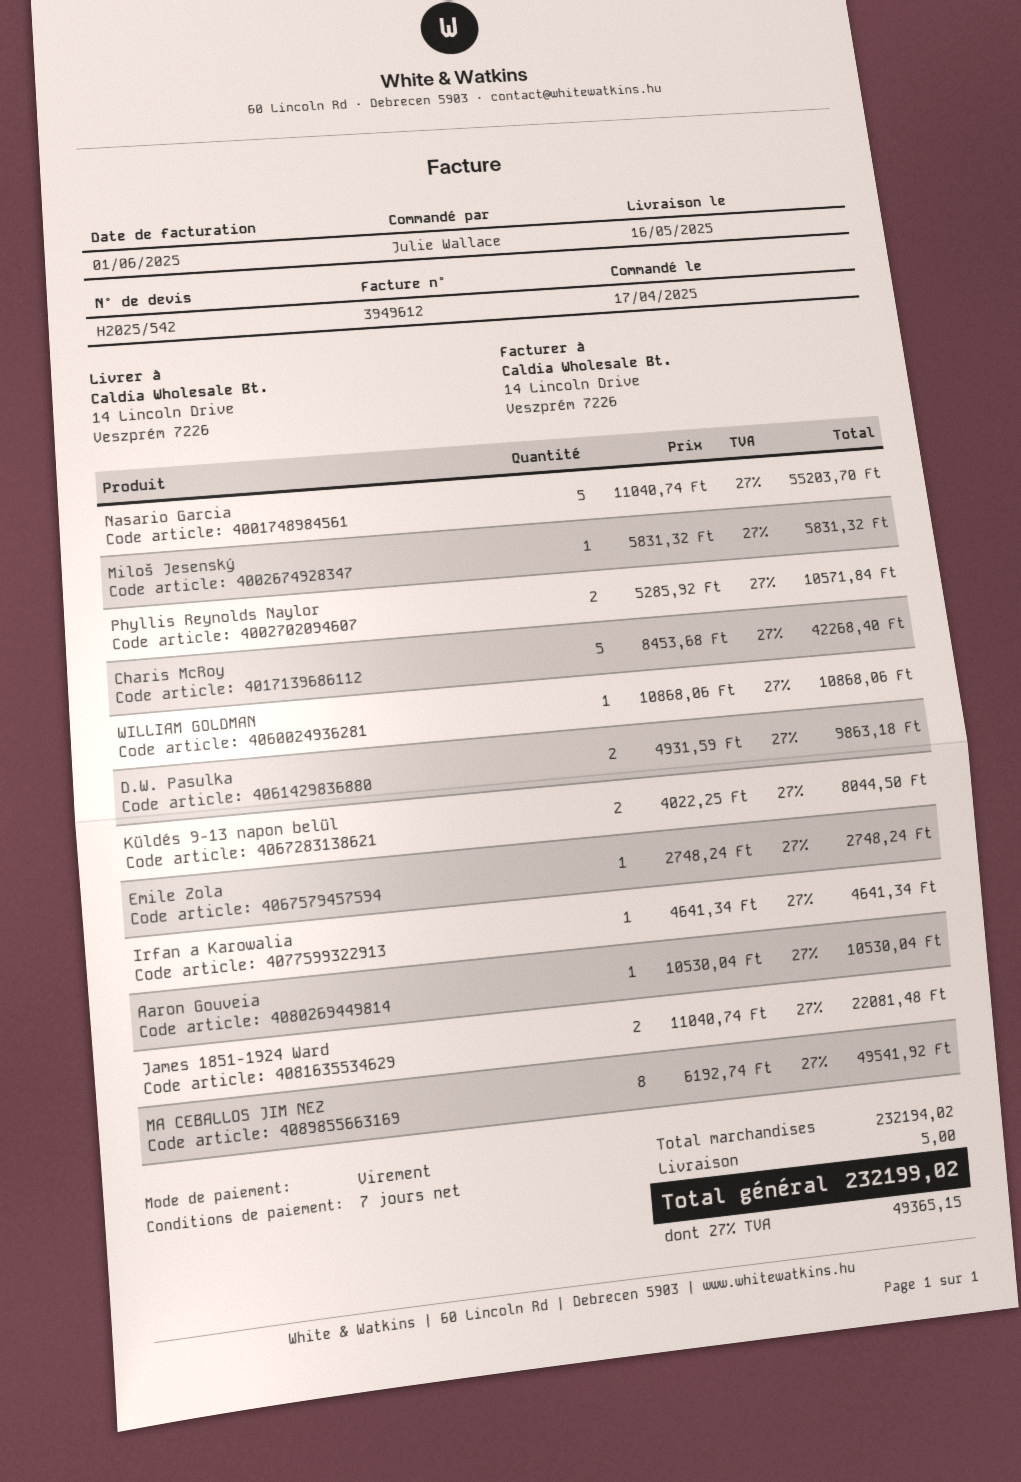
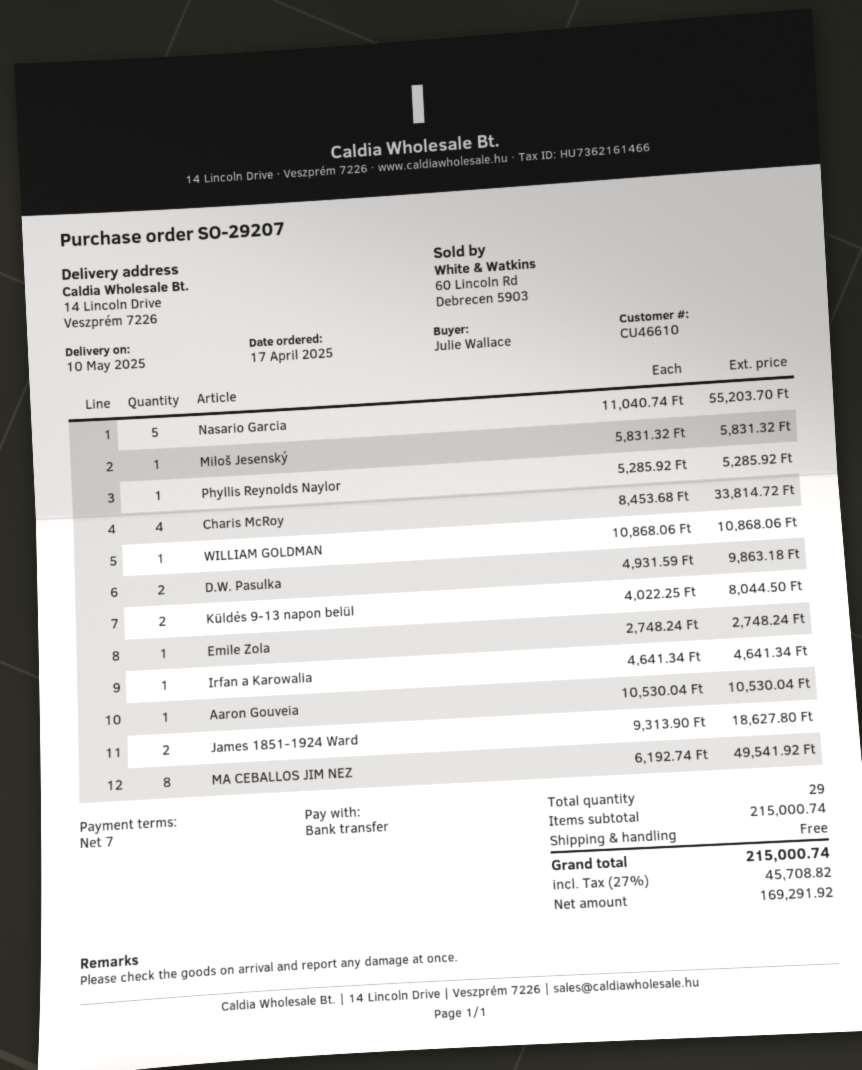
delivery date: 2025-05-16 -> 2025-05-10
Phyllis Reynolds Naylor: 2 x 5285.92 = 10571.84 -> 1 x 5285.92 = 5285.92
Charis McRoy: 5 x 8453.68 = 42268.40 -> 4 x 8453.68 = 33814.72
James 1851-1924 Ward: 2 x 11040.74 = 22081.48 -> 2 x 9313.90 = 18627.80
subtotal: 232194.02 -> 215000.74
shipping: 5.00 -> 0.00
tax: 27% = 49365.15 -> 27% = 45708.82
total: 232199.02 -> 215000.74

